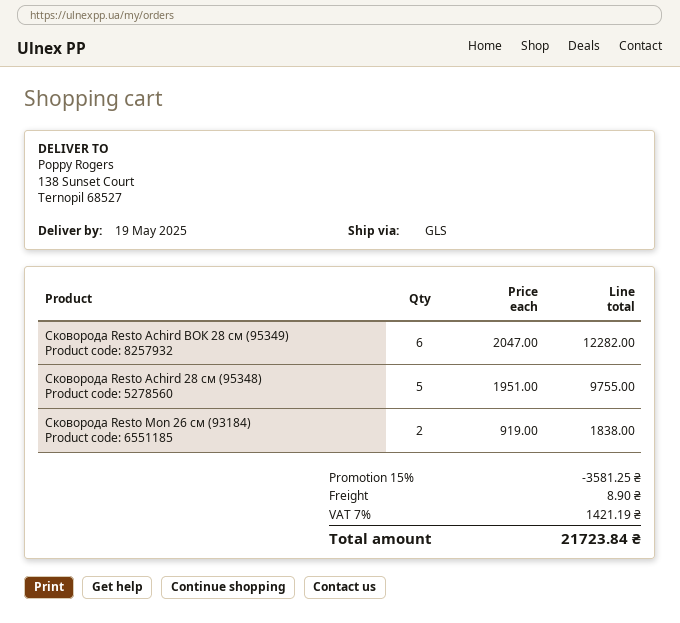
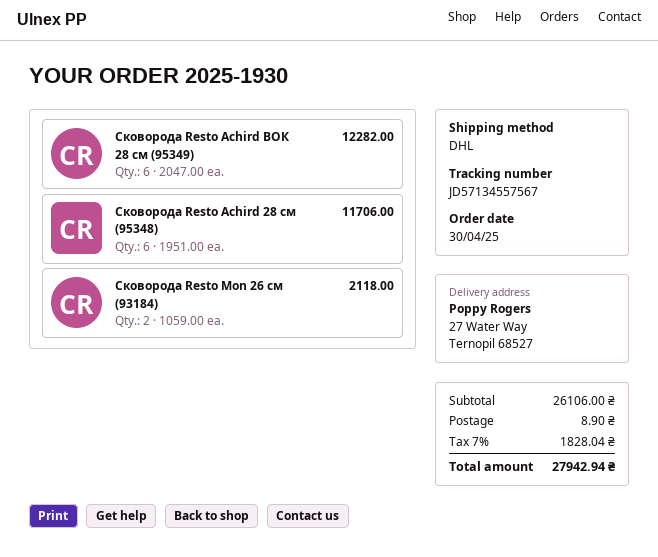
shipping method: GLS -> DHL
ship to: 138 Sunset Court, Ternopil 68527 -> 27 Water Way, Ternopil 68527
Сковорода Resto Achird 28 см (95348): 5 x 1951.00 = 9755.00 -> 6 x 1951.00 = 11706.00
Сковорода Resto Mon 26 см (93184): 2 x 919.00 = 1838.00 -> 2 x 1059.00 = 2118.00
discount: 15% = 3581.25 -> none
tax: 7% = 1421.19 -> 7% = 1828.04
total: 21723.84 -> 27942.94

